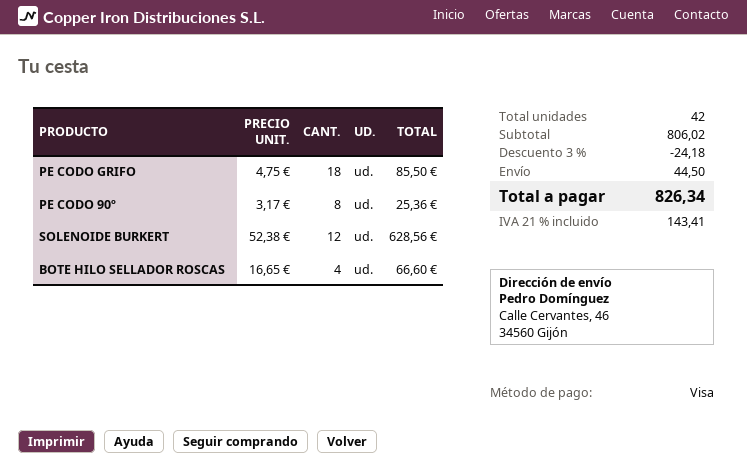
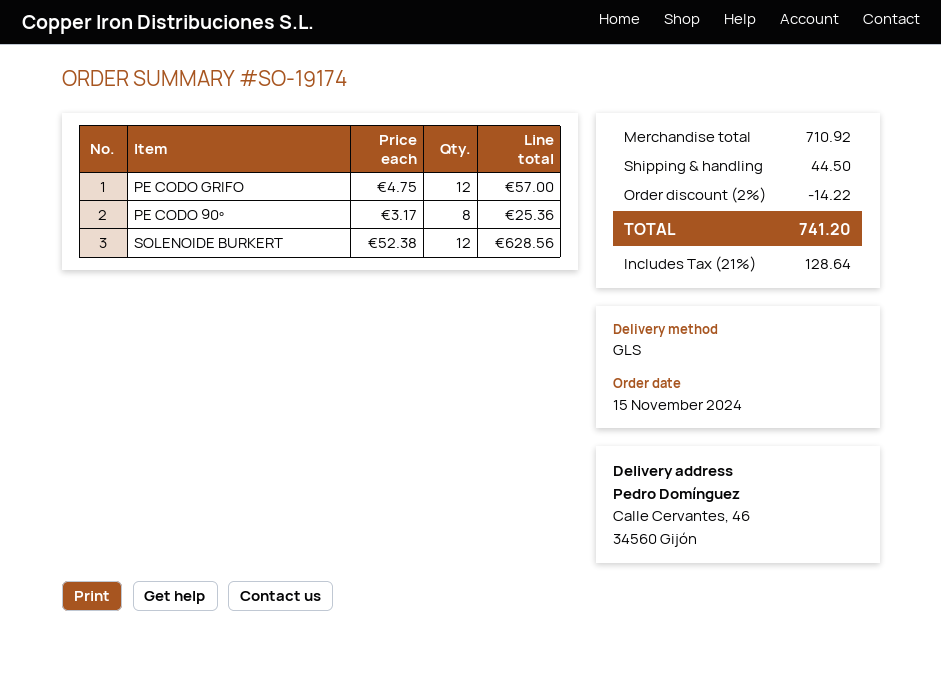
PE CODO GRIFO: 18 x 4.75 = 85.50 -> 12 x 4.75 = 57.00
BOTE HILO SELLADOR ROSCAS: 4 x 16.65 = 66.60 -> none
subtotal: 806.02 -> 710.92
discount: 3% = 24.18 -> 2% = 14.22
tax: 21% = 143.41 -> 21% = 128.64
total: 826.34 -> 741.20

